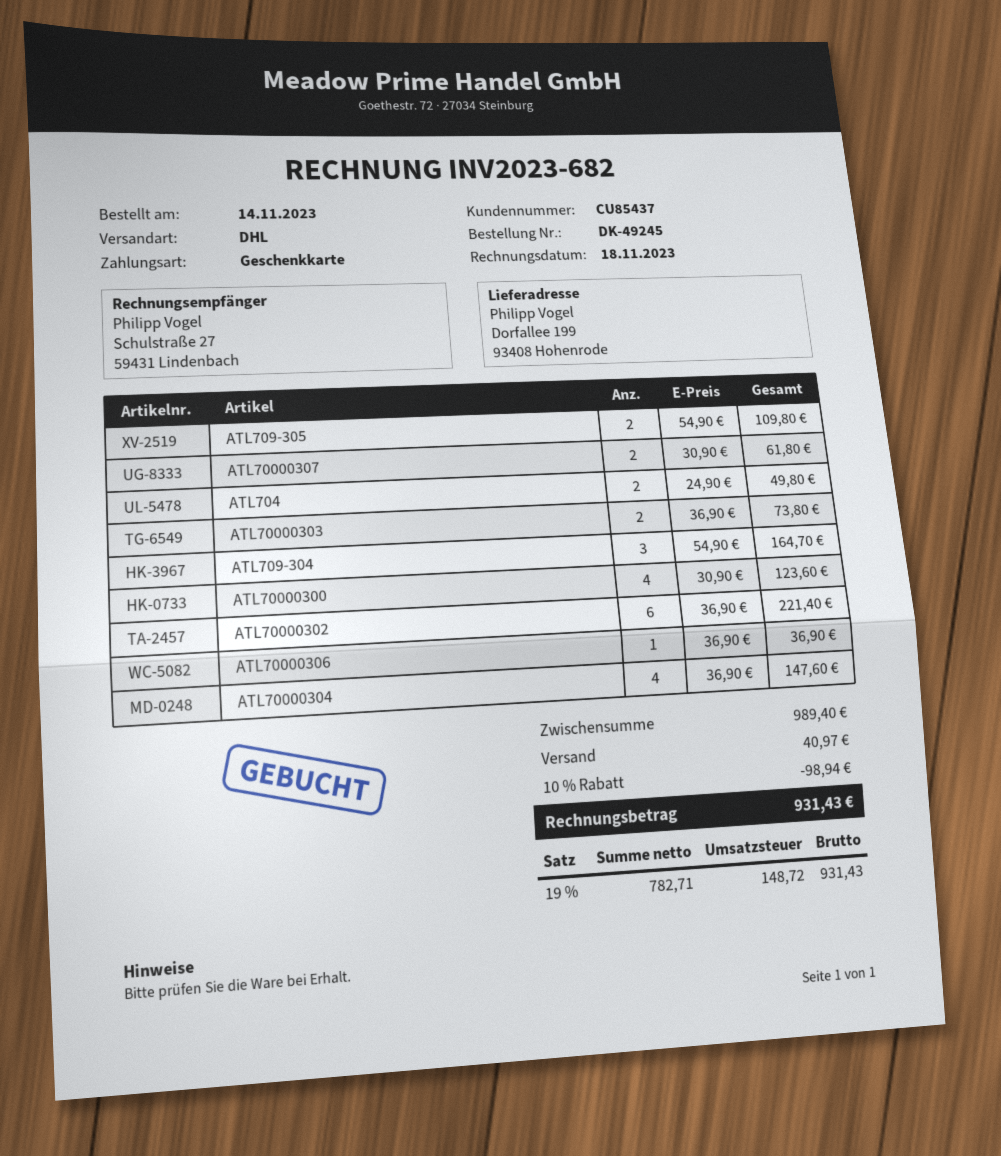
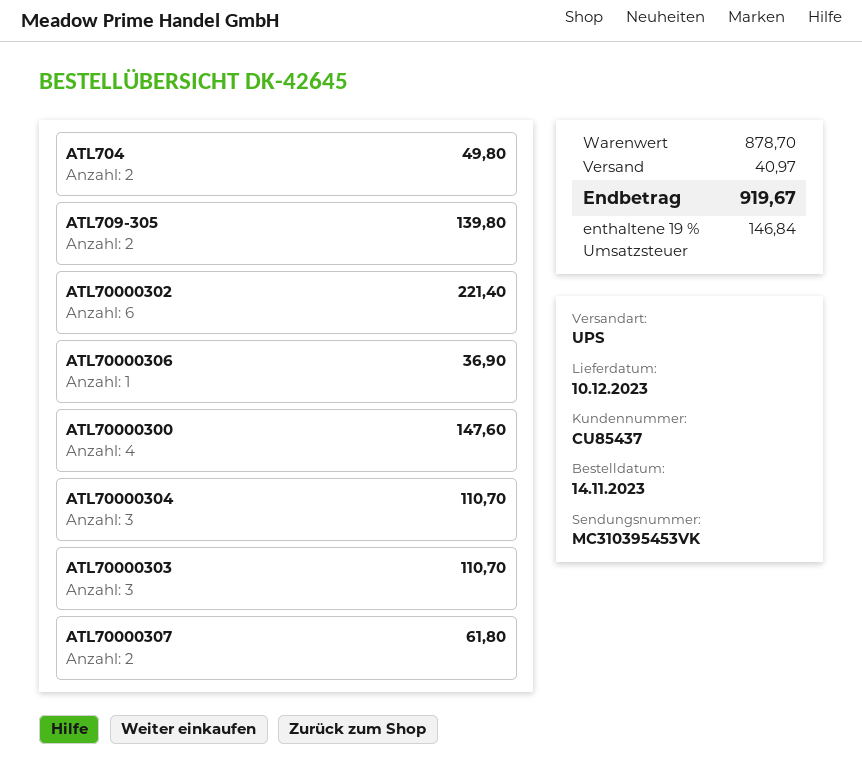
order number: DK-49245 -> DK-42645
shipping method: DHL -> UPS
ATL709-305: 2 for 109.80 -> 2 for 139.80
ATL70000303: 2 for 73.80 -> 3 for 110.70
ATL709-304: 3 for 164.70 -> none
ATL70000300: 4 for 123.60 -> 4 for 147.60
ATL70000304: 4 for 147.60 -> 3 for 110.70
subtotal: 989.40 -> 878.70
discount: 10% = 98.94 -> none
tax: 19% = 148.72 -> 19% = 146.84
total: 931.43 -> 919.67

